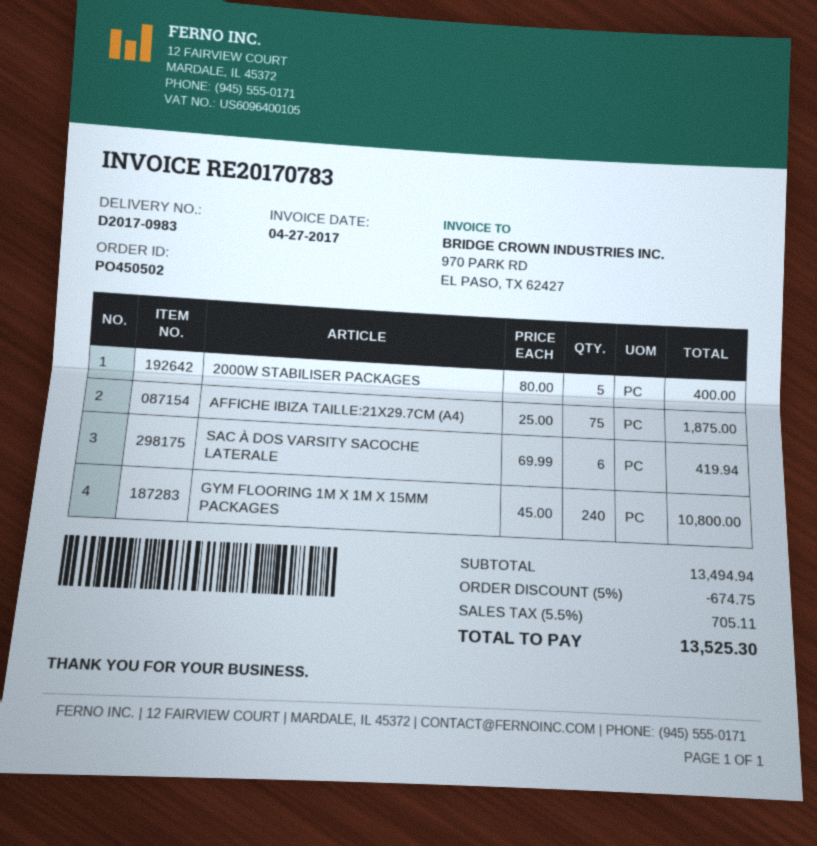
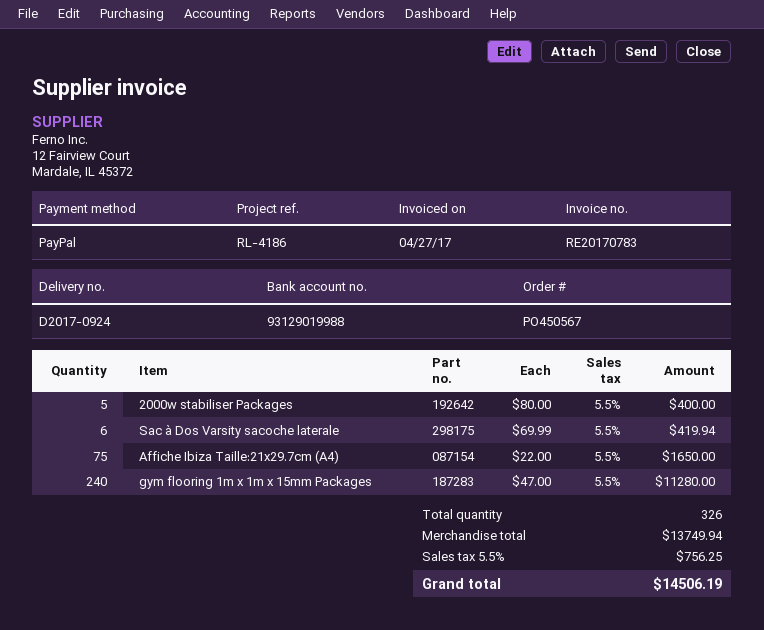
order number: PO450502 -> PO450567
delivery note number: D2017-0983 -> D2017-0924
AFFICHE IBIZA TAILLE:21X29.7CM (A4): 75 x 25.00 = 1875.00 -> 75 x 22.00 = 1650.00
GYM FLOORING 1M X 1M X 15MM PACKAGES: 240 x 45.00 = 10800.00 -> 240 x 47.00 = 11280.00
subtotal: 13494.94 -> 13749.94
discount: 5% = 674.75 -> none
tax: 5.5% = 705.11 -> 5.5% = 756.25
total: 13525.30 -> 14506.19

